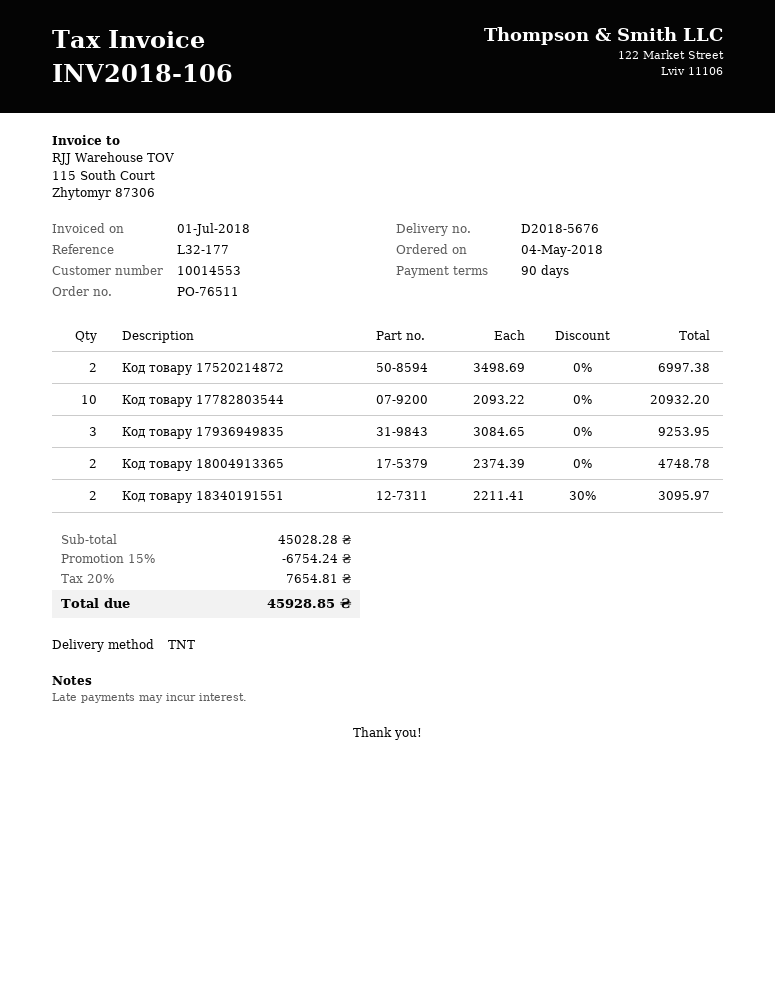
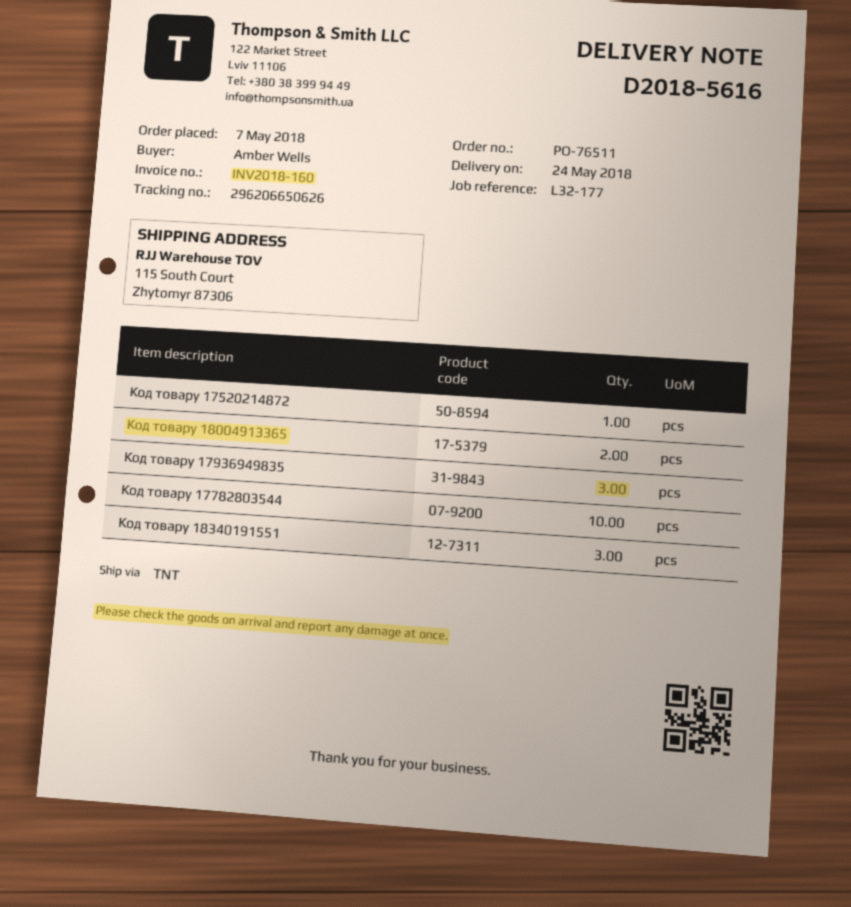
order date: 2018-05-04 -> 2018-05-07
delivery note number: D2018-5676 -> D2018-5616
invoice number: INV2018-106 -> INV2018-160
Код товару 17520214872: 2 -> 1
Код товару 18340191551: 2 -> 3

